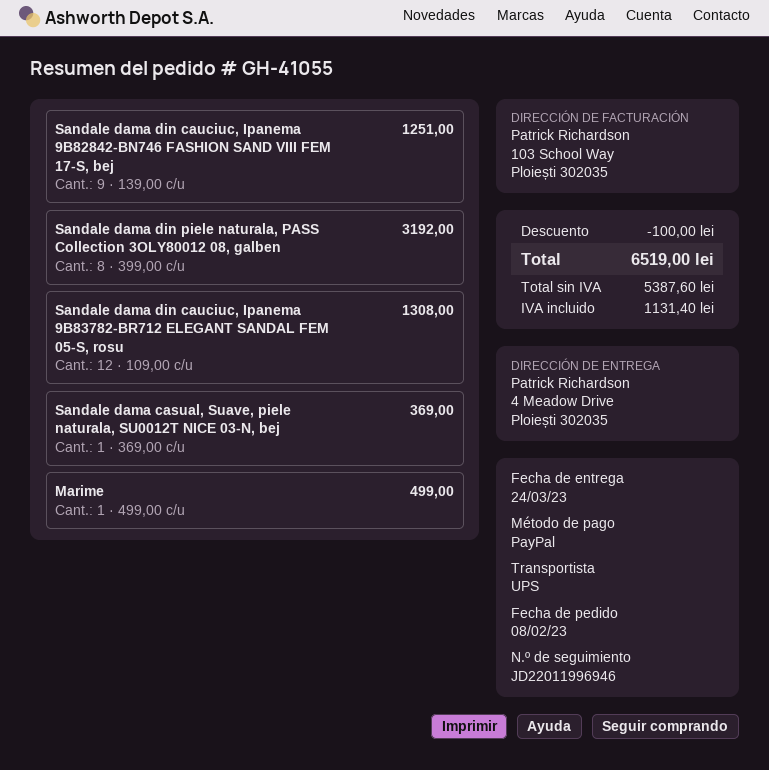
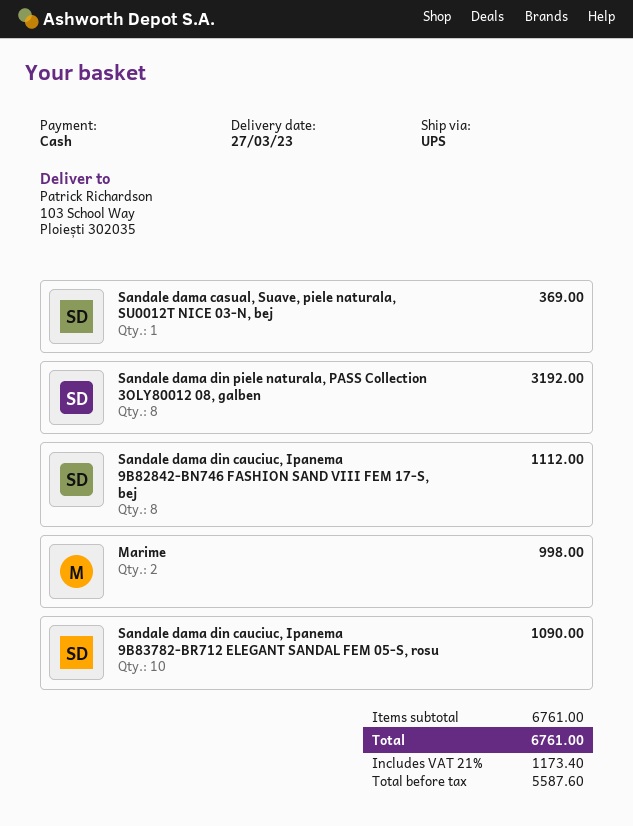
delivery date: 2023-03-24 -> 2023-03-27
payment method: PayPal -> cash
ship to: 4 Meadow Drive, Ploiești 302035 -> 103 School Way, Ploiești 302035
Sandale dama din cauciuc, Ipanema 9B82842-BN746 FASHION SAND VIII FEM 17-S, bej: 9 for 1251.00 -> 8 for 1112.00
Sandale dama din cauciuc, Ipanema 9B83782-BR712 ELEGANT SANDAL FEM 05-S, rosu: 12 for 1308.00 -> 10 for 1090.00
Marime: 1 for 499.00 -> 2 for 998.00
discount: 100.00 -> none
net: 5387.60 -> 5587.60
tax: 1131.40 -> 1173.40
total: 6519.00 -> 6761.00

